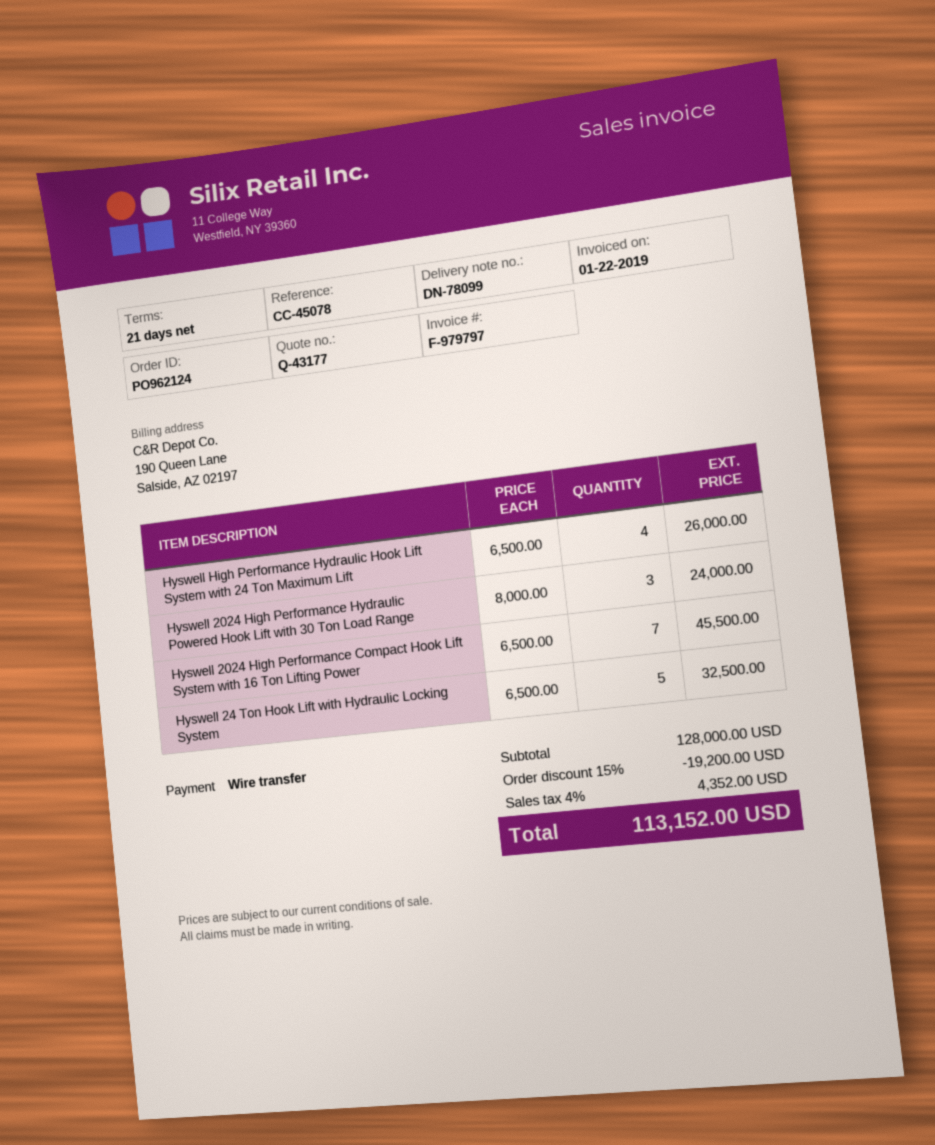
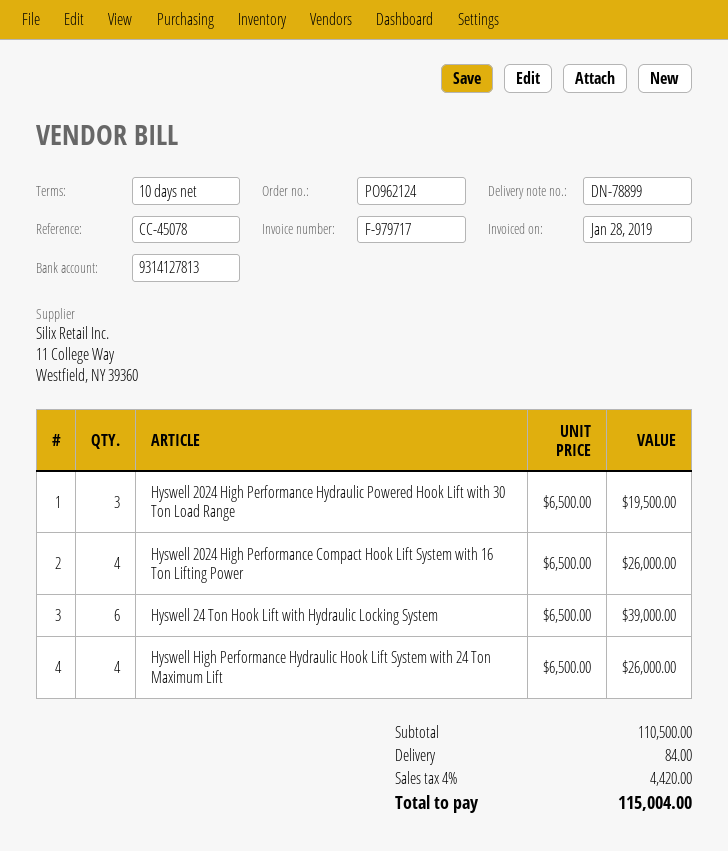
delivery note number: DN-78099 -> DN-78899
invoice number: F-979797 -> F-979717
invoice date: 2019-01-22 -> 2019-01-28
payment terms: 21 days -> 10 days
Hyswell 2024 High Performance Hydraulic Powered Hook Lift with 30 Ton Load Range: 3 x 8000.00 = 24000.00 -> 3 x 6500.00 = 19500.00
Hyswell 2024 High Performance Compact Hook Lift System with 16 Ton Lifting Power: 7 x 6500.00 = 45500.00 -> 4 x 6500.00 = 26000.00
Hyswell 24 Ton Hook Lift with Hydraulic Locking System: 5 x 6500.00 = 32500.00 -> 6 x 6500.00 = 39000.00
subtotal: 128000.00 -> 110500.00
discount: 15% = 19200.00 -> none
shipping: none -> 84.00
tax: 4% = 4352.00 -> 4% = 4420.00
total: 113152.00 -> 115004.00

